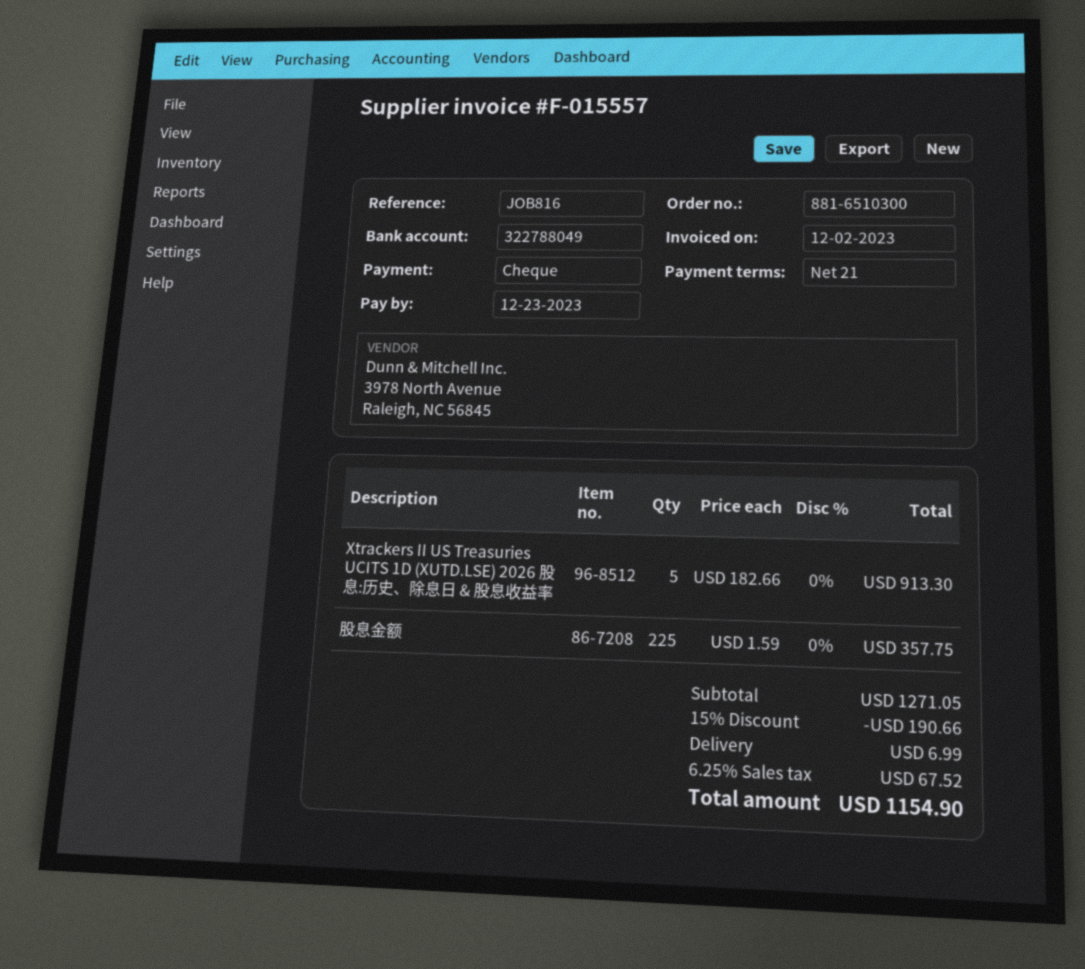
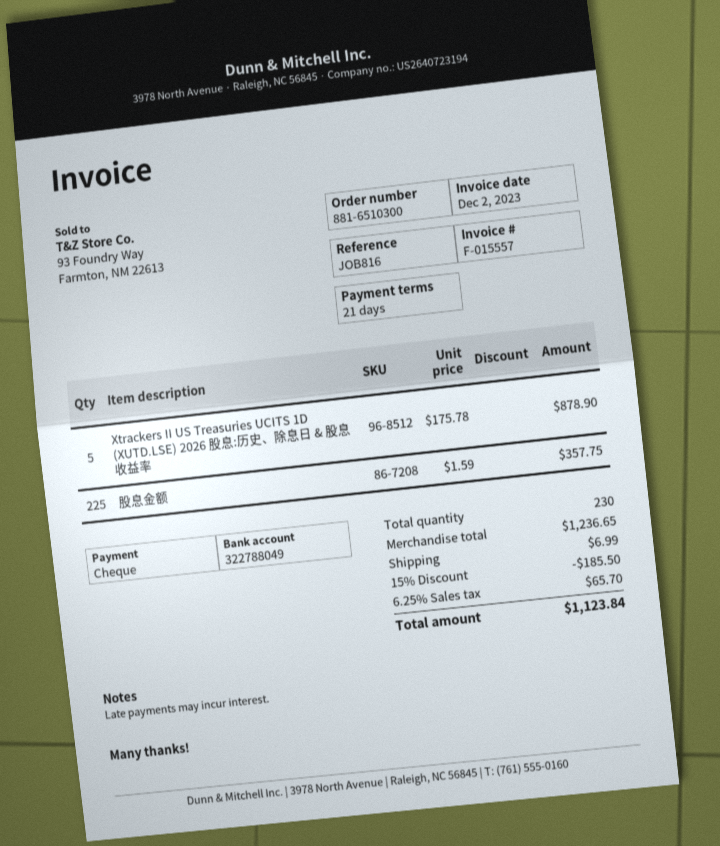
Xtrackers II US Treasuries UCITS 1D (XUTD.LSE) 2026 股息:历史、除息日 & 股息收益率: 5 x 182.66 = 913.30 -> 5 x 175.78 = 878.90
subtotal: 1271.05 -> 1236.65
discount: 15% = 190.66 -> 15% = 185.50
tax: 6.25% = 67.52 -> 6.25% = 65.70
total: 1154.90 -> 1123.84

